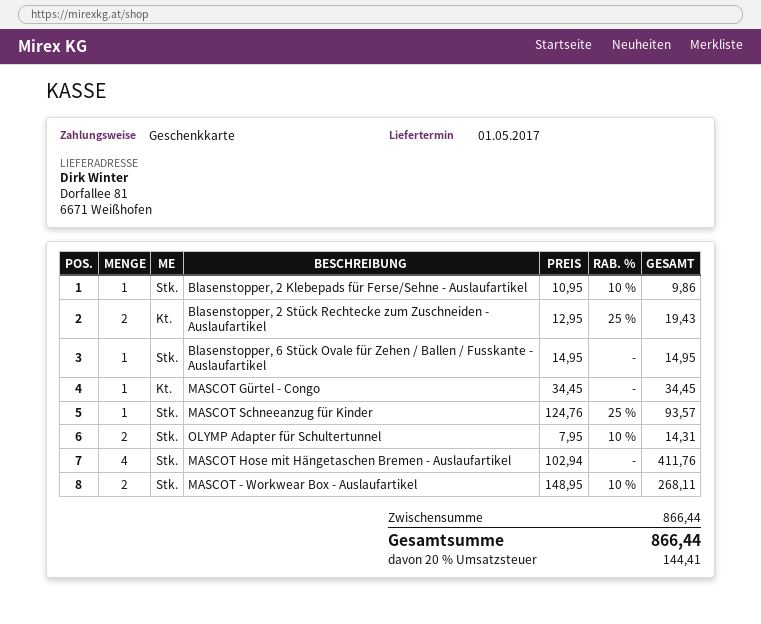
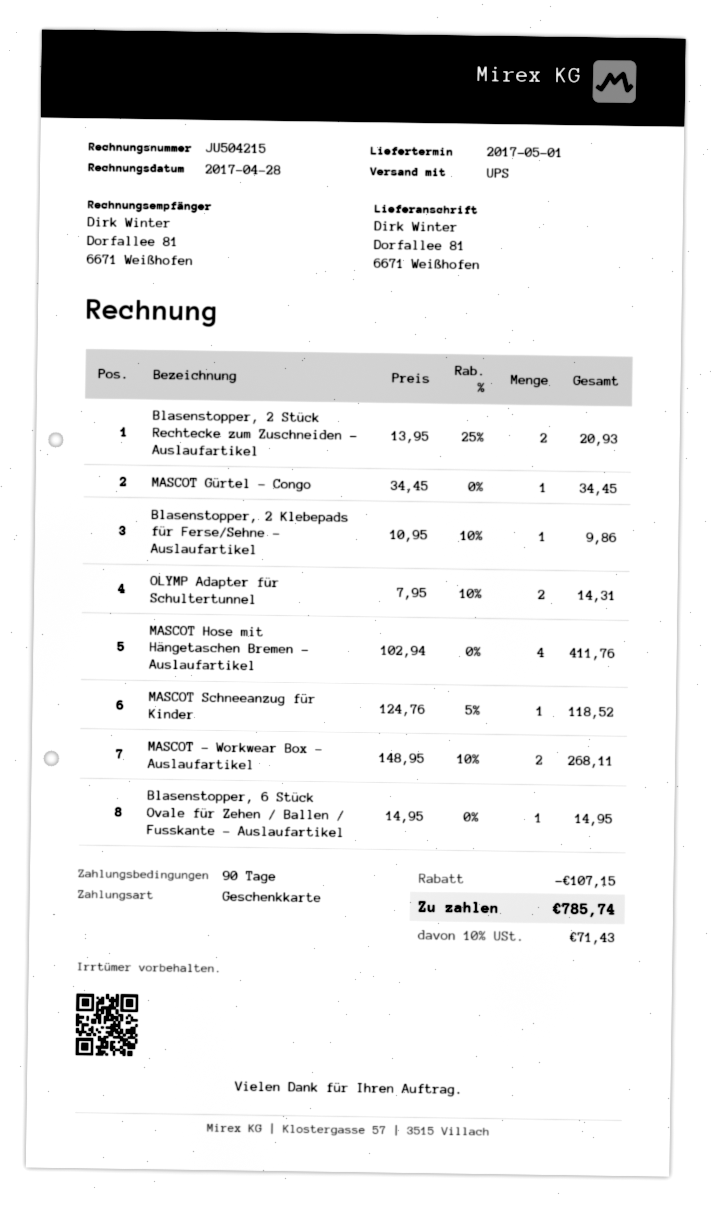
Blasenstopper, 2 Stück Rechtecke zum Zuschneiden - Auslaufartikel: 2 x 12.95 - 25% = 19.43 -> 2 x 13.95 - 25% = 20.93
MASCOT Schneeanzug für Kinder: 1 x 124.76 - 25% = 93.57 -> 1 x 124.76 - 5% = 118.52
discount: none -> 107.15
tax: 20% = 144.41 -> 10% = 71.43
total: 866.44 -> 785.74

